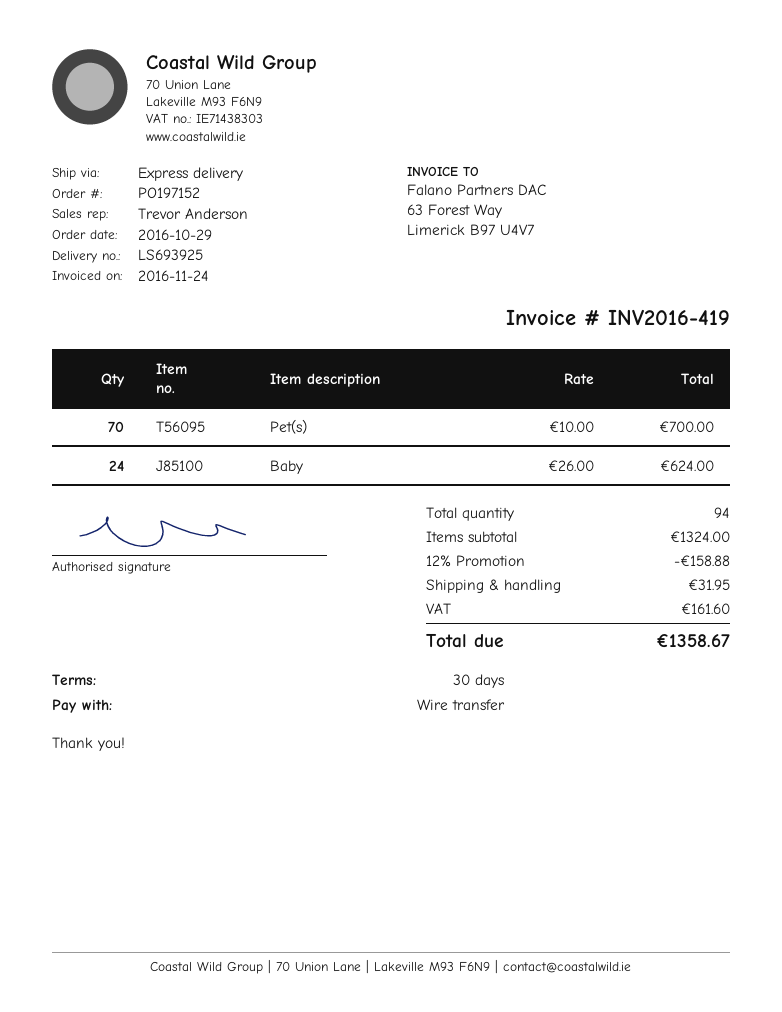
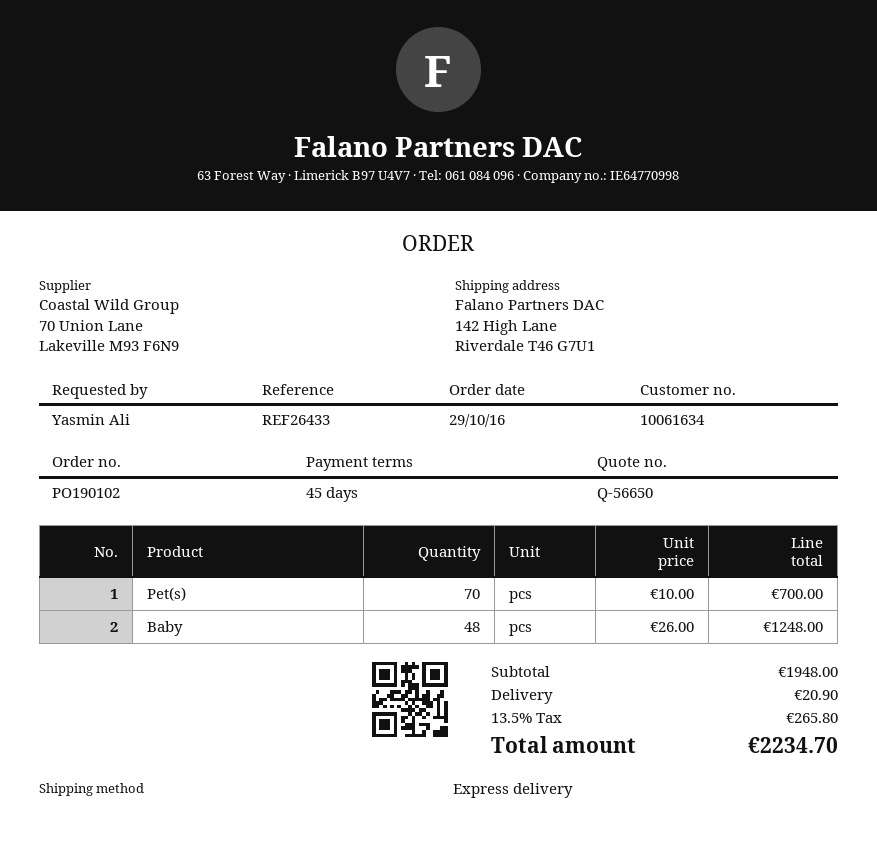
order number: PO197152 -> PO190102
payment terms: 30 days -> 45 days
Baby: 24 x 26.00 = 624.00 -> 48 x 26.00 = 1248.00
subtotal: 1324.00 -> 1948.00
discount: 12% = 158.88 -> none
shipping: 31.95 -> 20.90
tax: 161.60 -> 265.80
total: 1358.67 -> 2234.70

